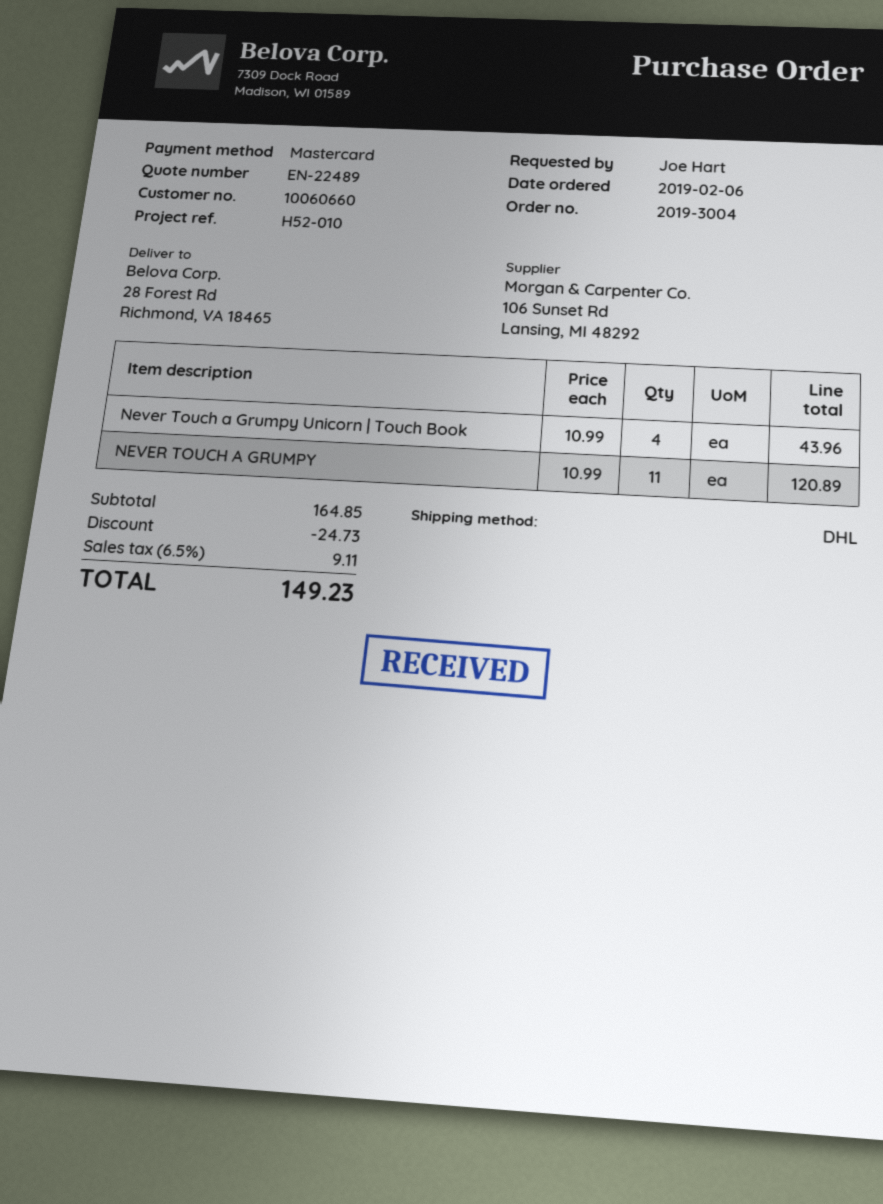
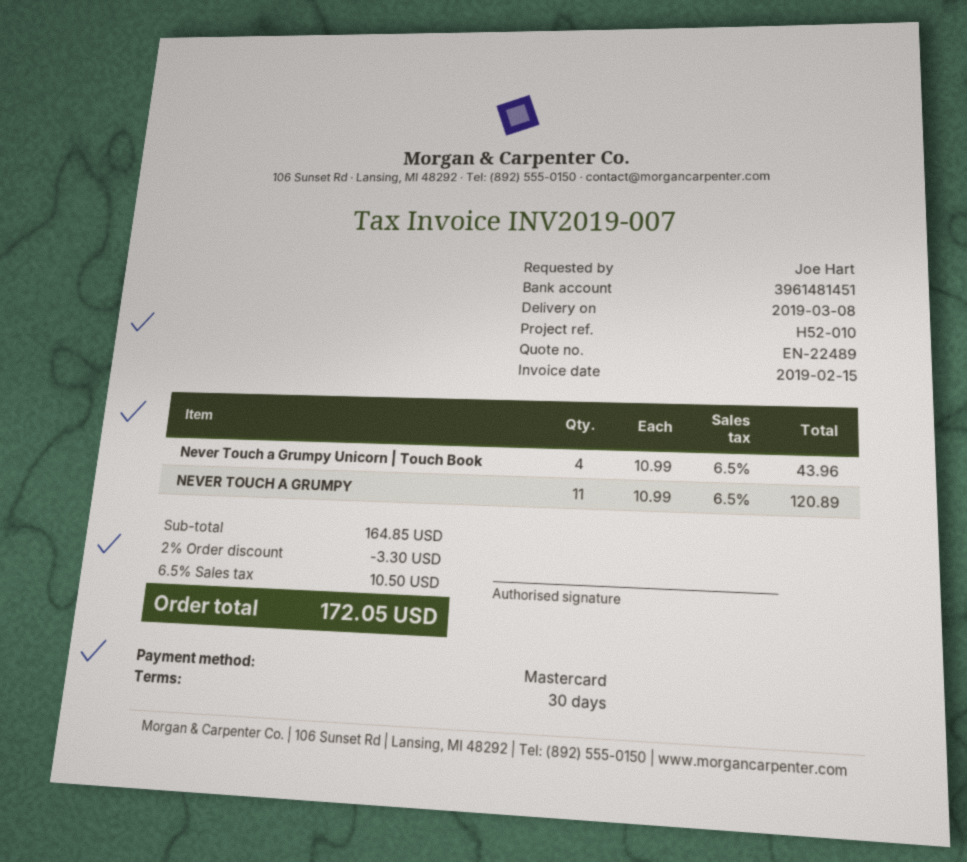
discount: 24.73 -> 3.30
tax: 6.5% = 9.11 -> 6.5% = 10.50
total: 149.23 -> 172.05

